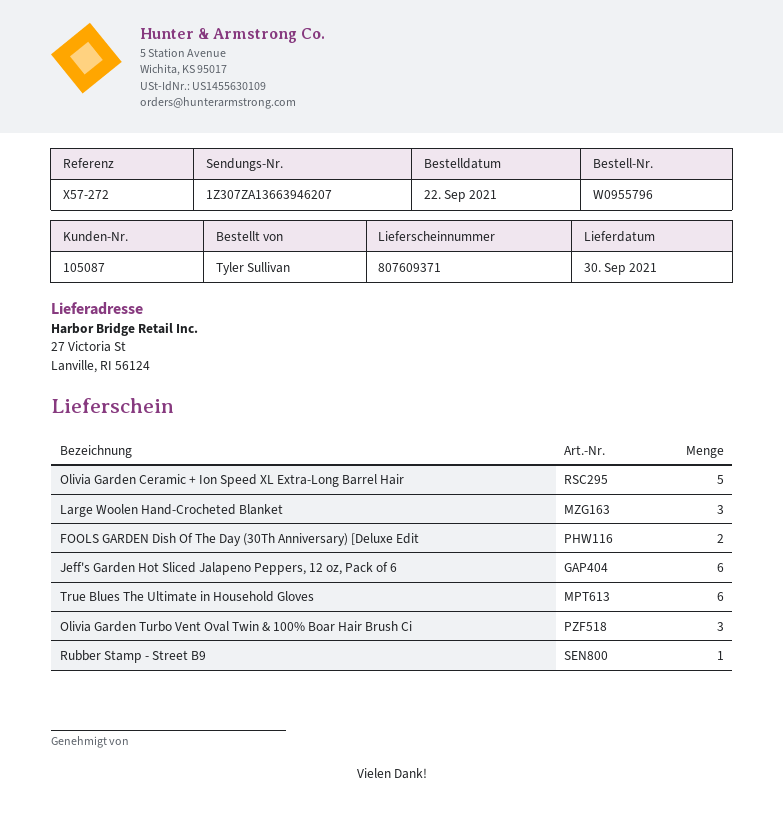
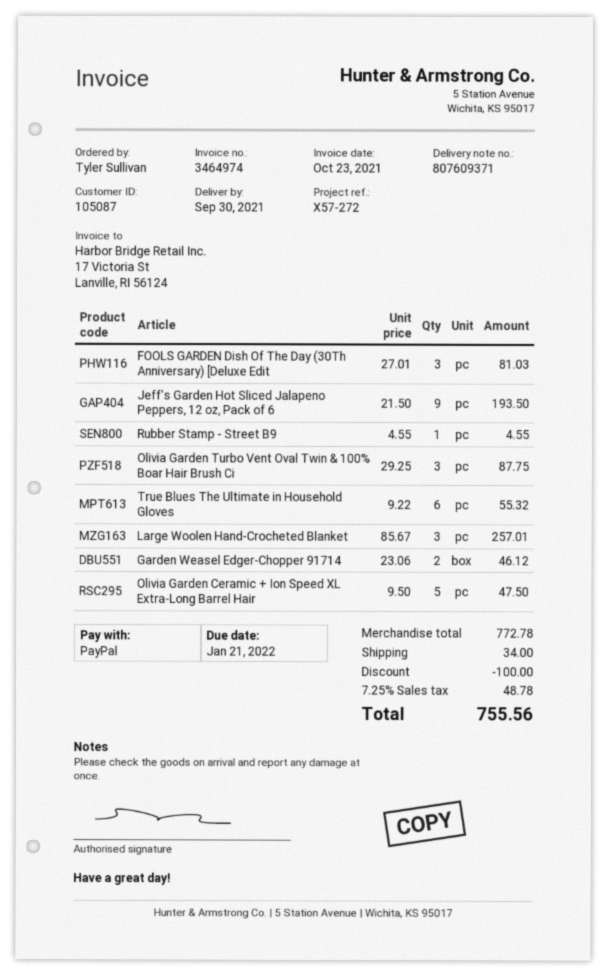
FOOLS GARDEN Dish Of The Day (30Th Anniversary) [Deluxe Edit: 2 -> 3
Jeff's Garden Hot Sliced Jalapeno Peppers, 12 oz, Pack of 6: 6 -> 9
Garden Weasel Edger-Chopper 91714: none -> 2

